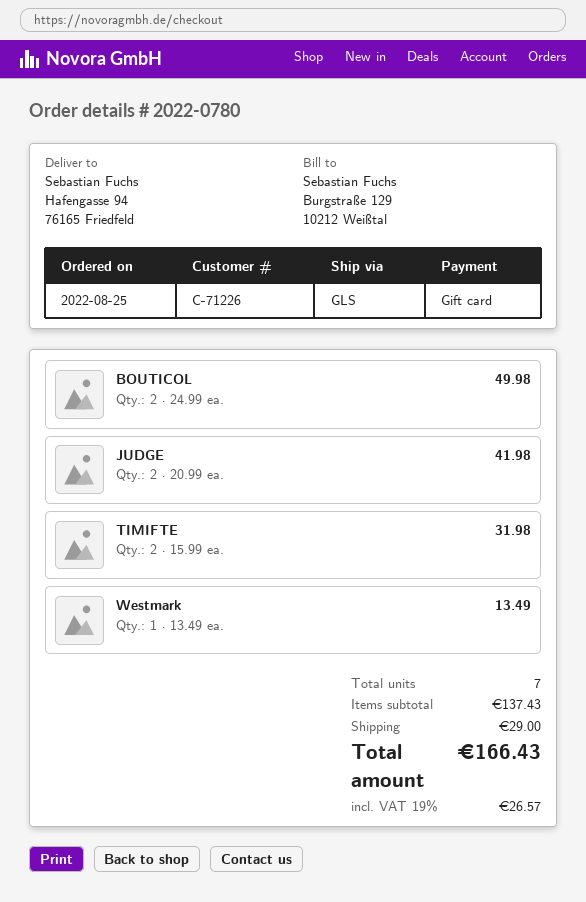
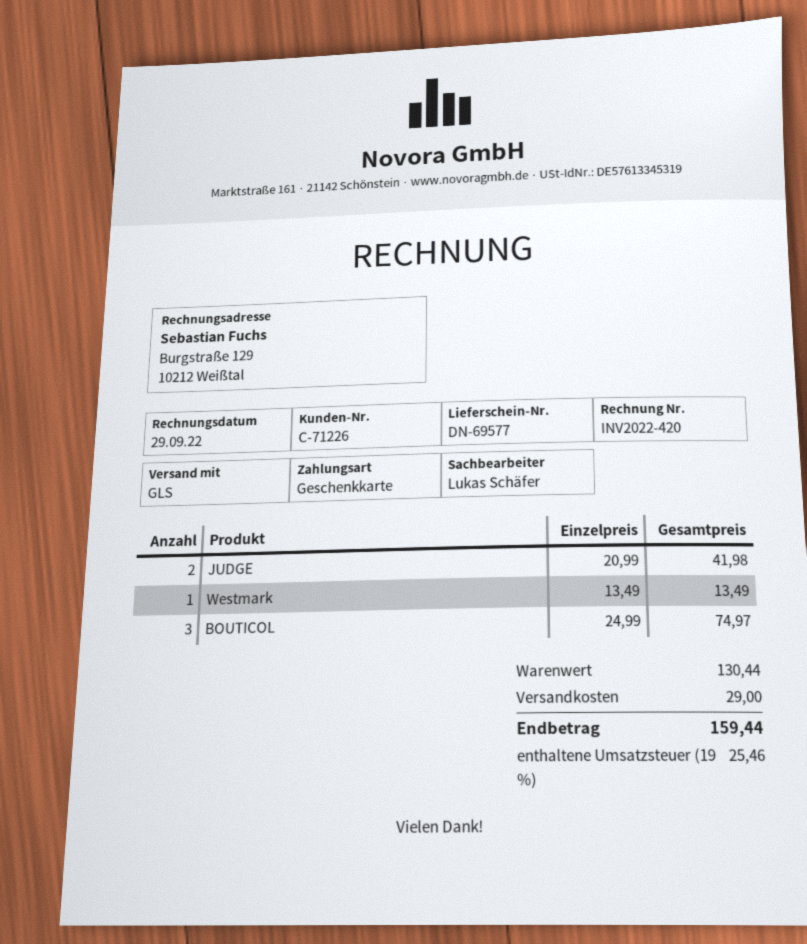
BOUTICOL: 2 x 24.99 = 49.98 -> 3 x 24.99 = 74.97
TIMIFTE: 2 x 15.99 = 31.98 -> none
subtotal: 137.43 -> 130.44
tax: 19% = 26.57 -> 19% = 25.46
total: 166.43 -> 159.44

